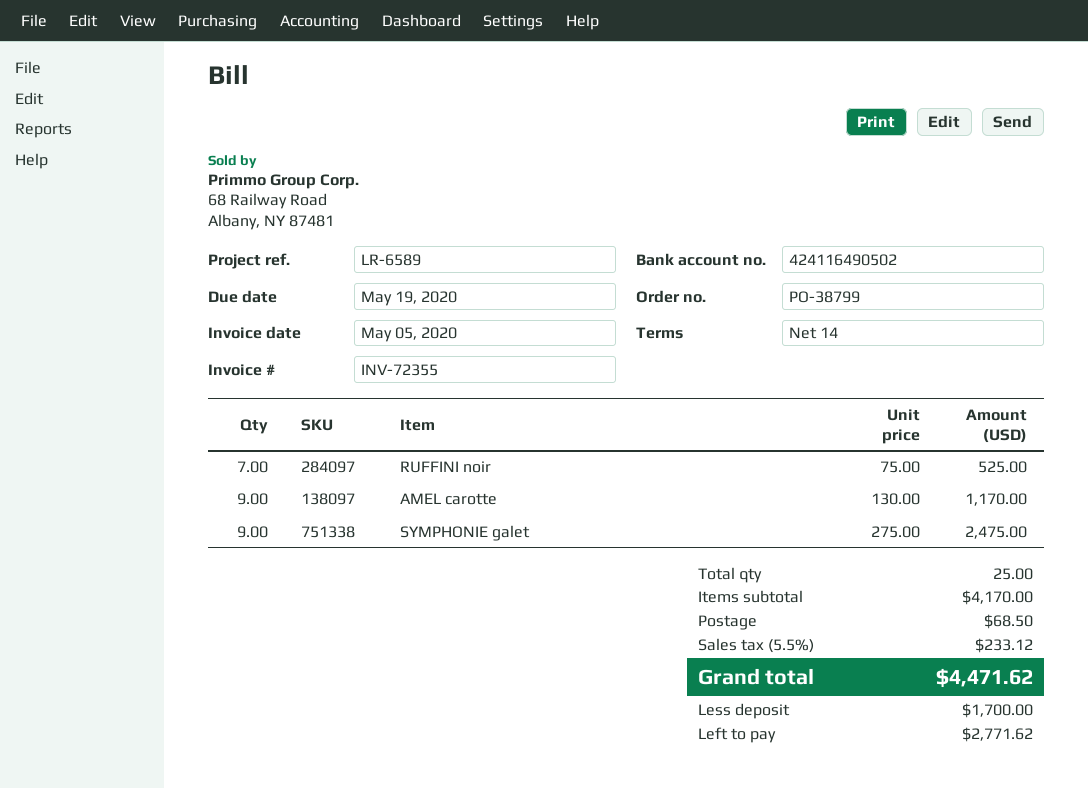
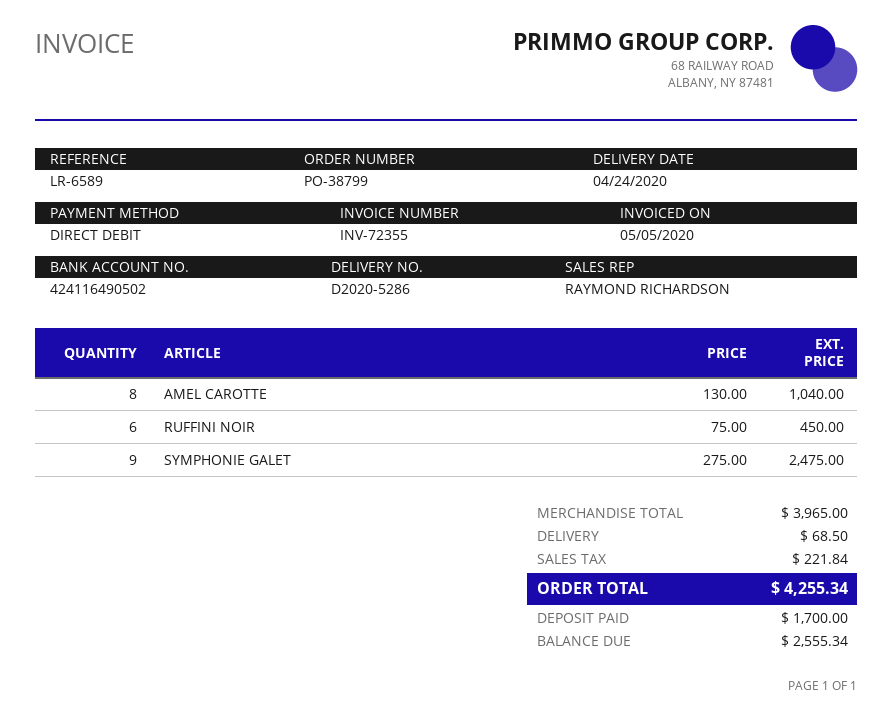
RUFFINI noir: 7 x 75.00 = 525.00 -> 6 x 75.00 = 450.00
AMEL carotte: 9 x 130.00 = 1170.00 -> 8 x 130.00 = 1040.00
subtotal: 4170.00 -> 3965.00
tax: 233.12 -> 221.84
total: 4471.62 -> 4255.34
balance: 2771.62 -> 2555.34

